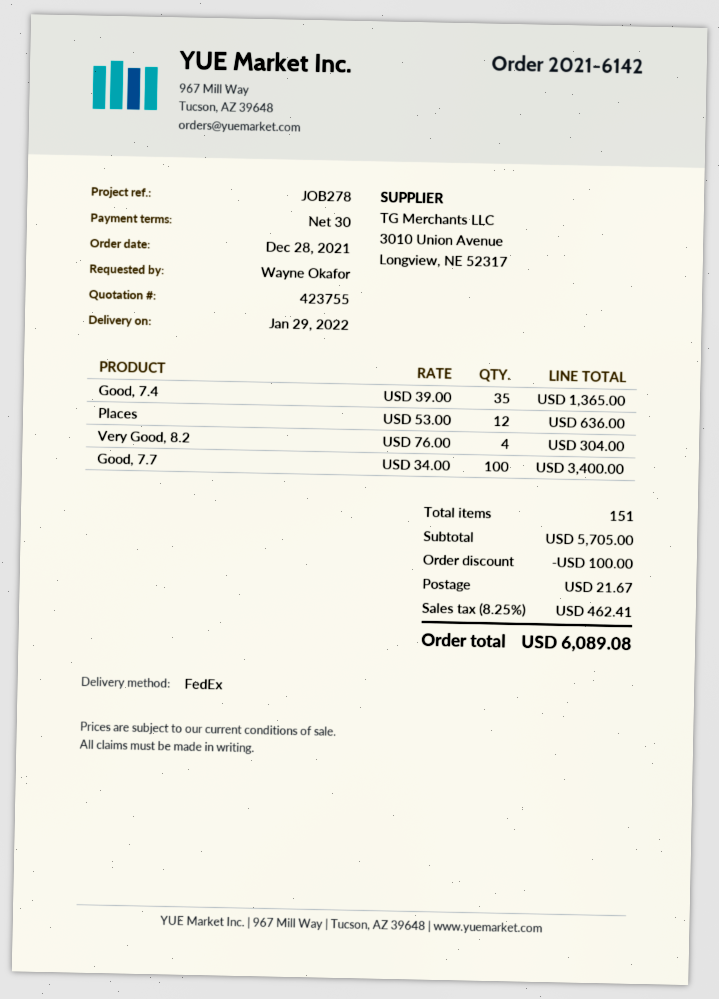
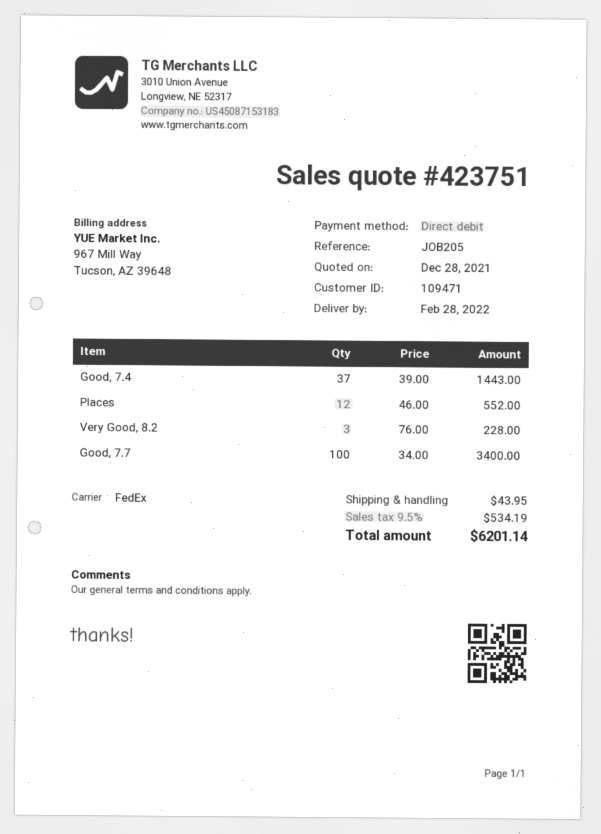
quote number: 423755 -> 423751
delivery date: 2022-01-29 -> 2022-02-28
reference: JOB278 -> JOB205
Good, 7.4: 35 x 39.00 = 1365.00 -> 37 x 39.00 = 1443.00
Places: 12 x 53.00 = 636.00 -> 12 x 46.00 = 552.00
Very Good, 8.2: 4 x 76.00 = 304.00 -> 3 x 76.00 = 228.00
discount: 100.00 -> none
shipping: 21.67 -> 43.95
tax: 8.25% = 462.41 -> 9.5% = 534.19
total: 6089.08 -> 6201.14

